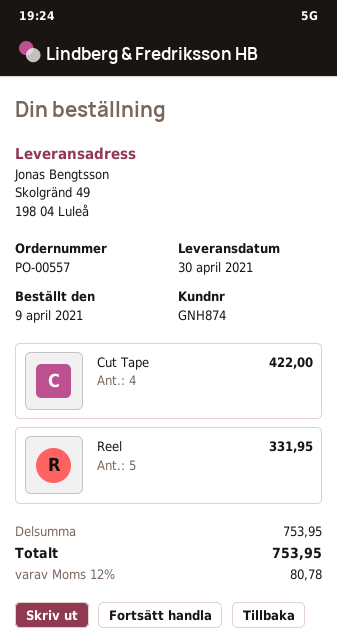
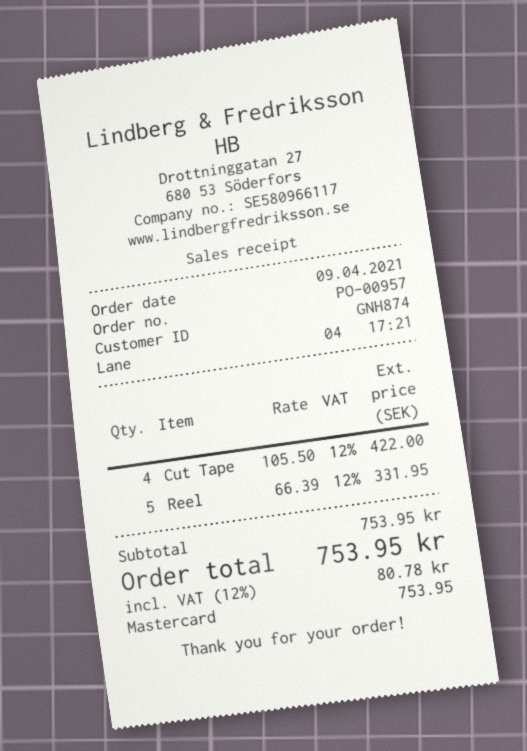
order number: PO-00557 -> PO-00957

